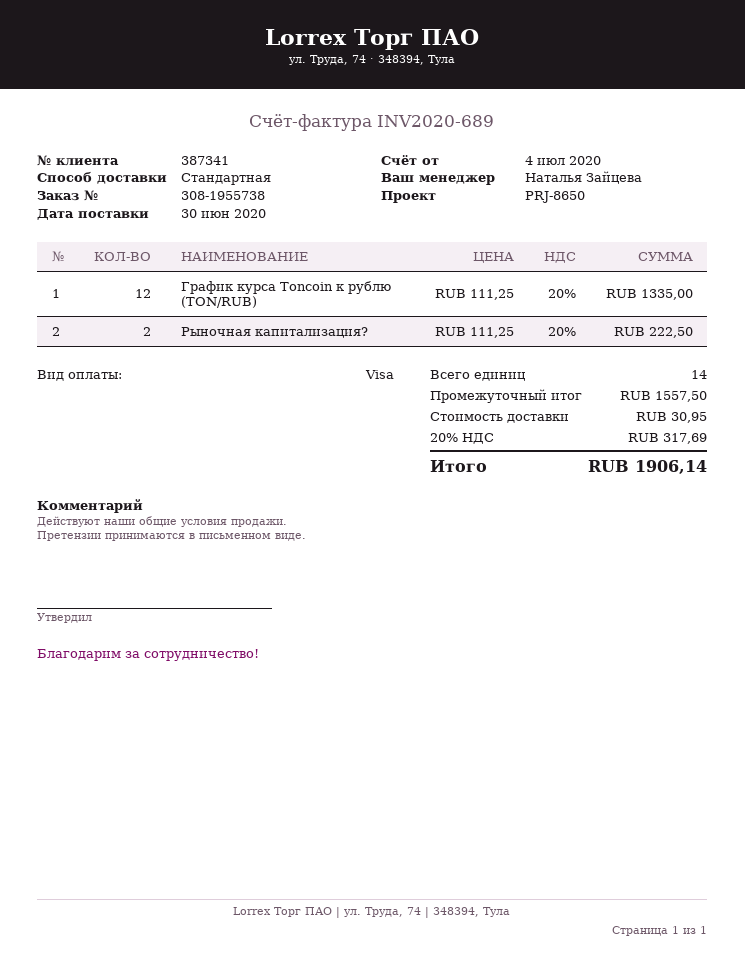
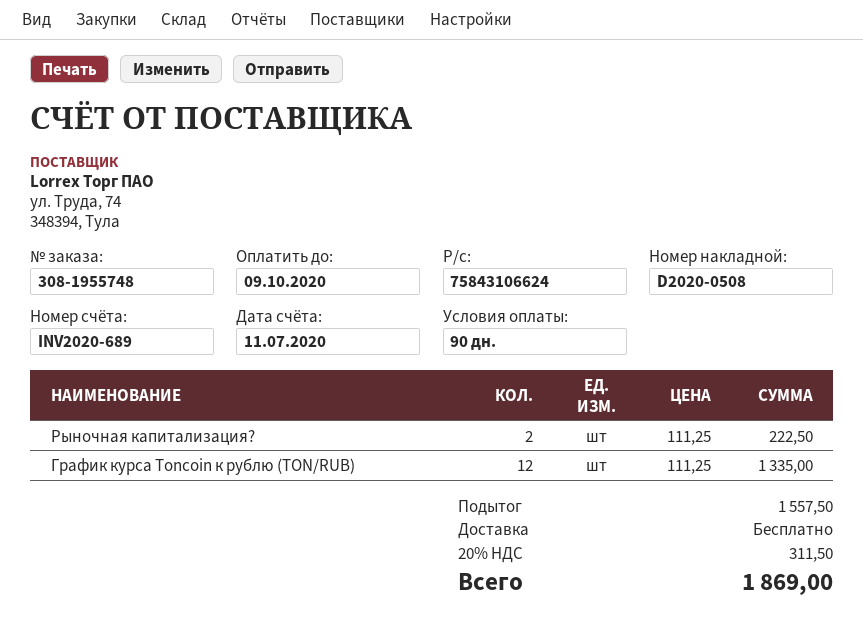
order number: 308-1955738 -> 308-1955748
invoice date: 2020-07-04 -> 2020-07-11
shipping: 30.95 -> 0.00
tax: 20% = 317.69 -> 20% = 311.50
total: 1906.14 -> 1869.00

